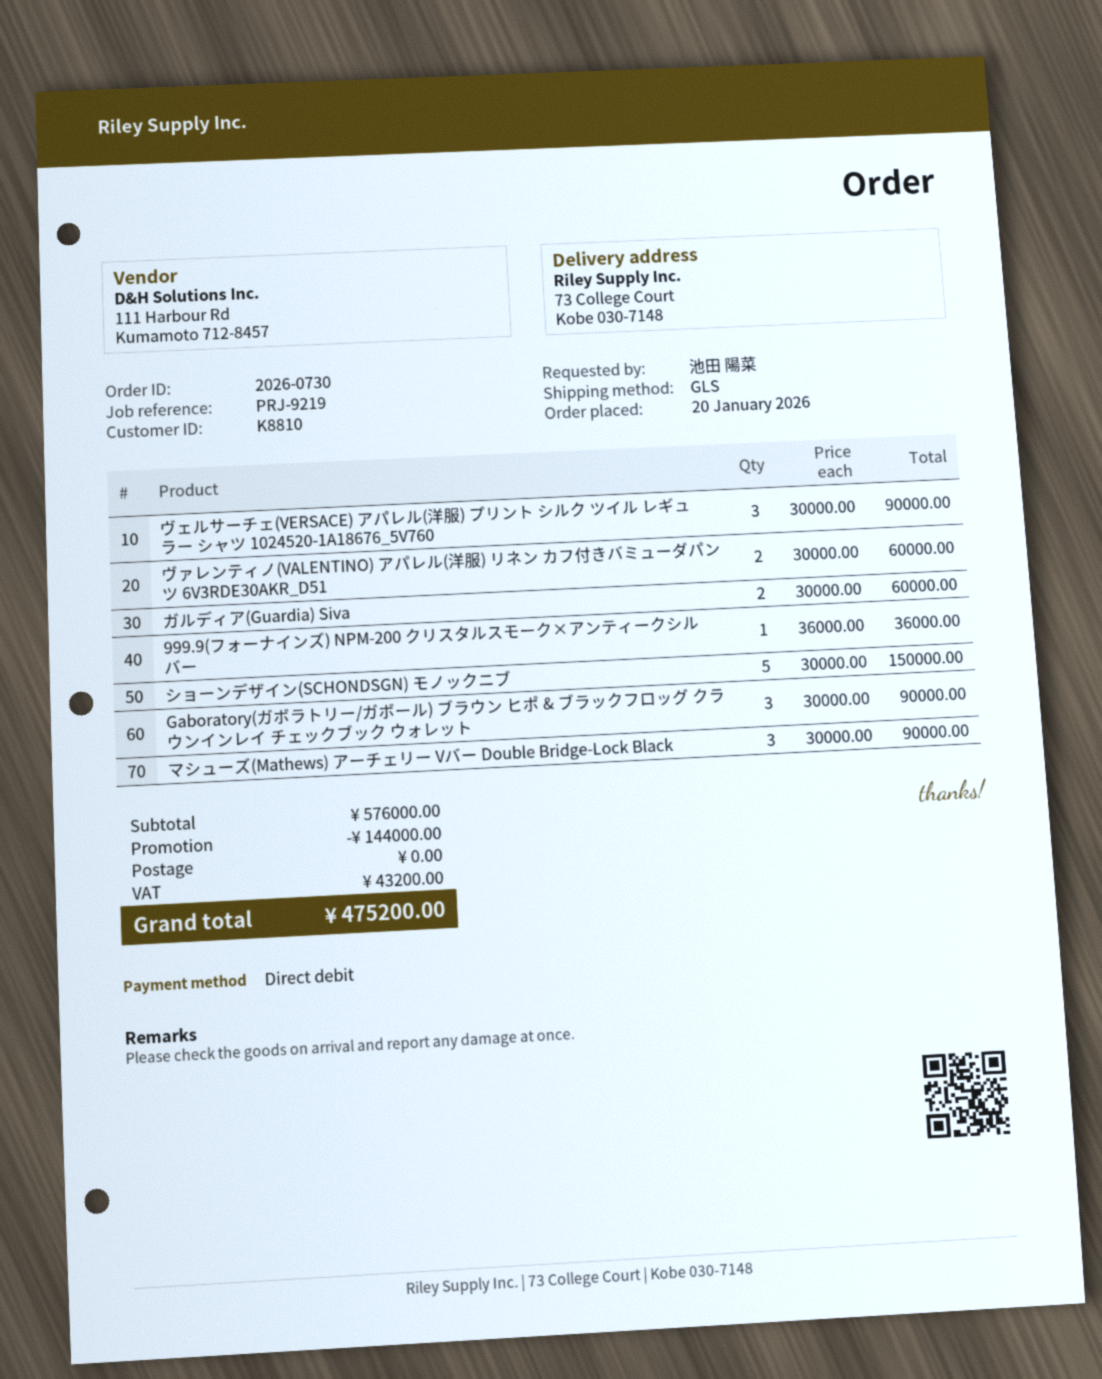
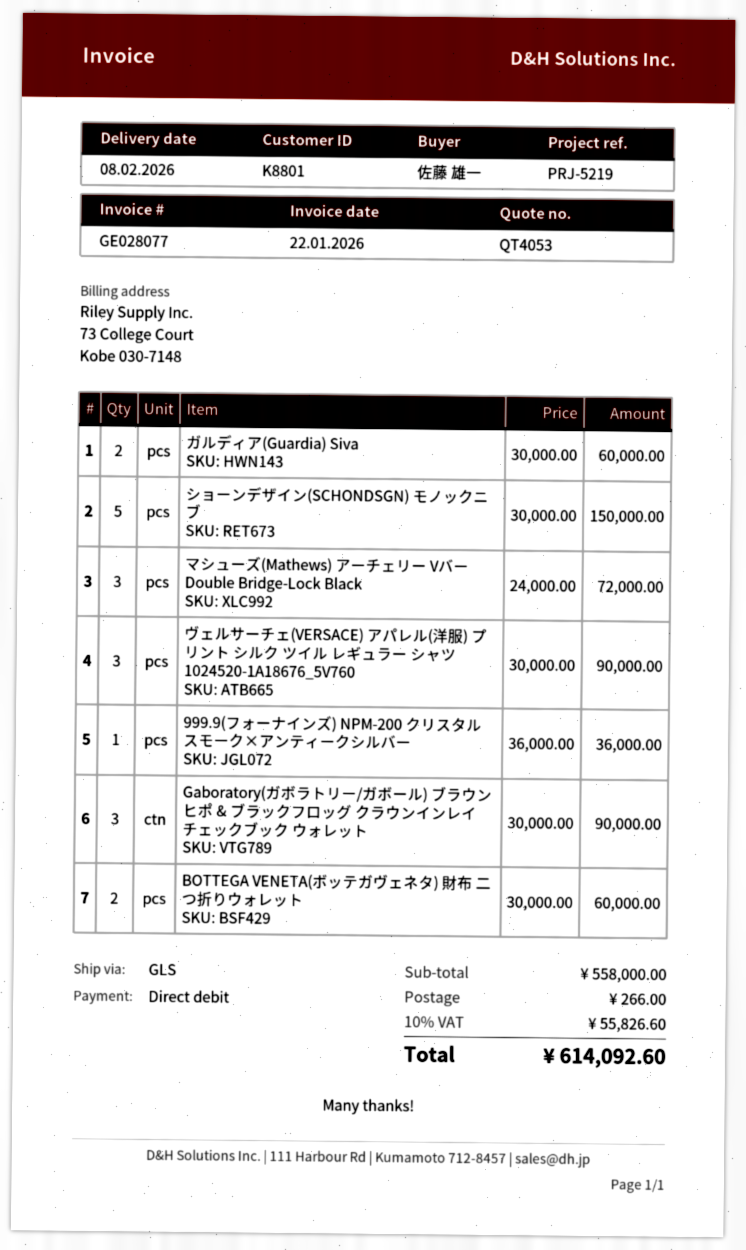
customer number: K8810 -> K8801
reference: PRJ-9219 -> PRJ-5219
ordered by: 池田 陽菜 -> 佐藤 雄一
ヴァレンティノ(VALENTINO) アパレル(洋服) リネン カフ付きバミューダパンツ 6V3RDE30AKR_D51: 2 x 30000.00 = 60000.00 -> none
マシューズ(Mathews) アーチェリー Vバー Double Bridge-Lock Black: 3 x 30000.00 = 90000.00 -> 3 x 24000.00 = 72000.00
BOTTEGA VENETA(ボッテガヴェネタ) 財布 二つ折りウォレット: none -> 2 x 30000.00 = 60000.00
subtotal: 576000.00 -> 558000.00
discount: 144000.00 -> none
shipping: 0.00 -> 266.00
tax: 43200.00 -> 55826.60
total: 475200.00 -> 614092.60

